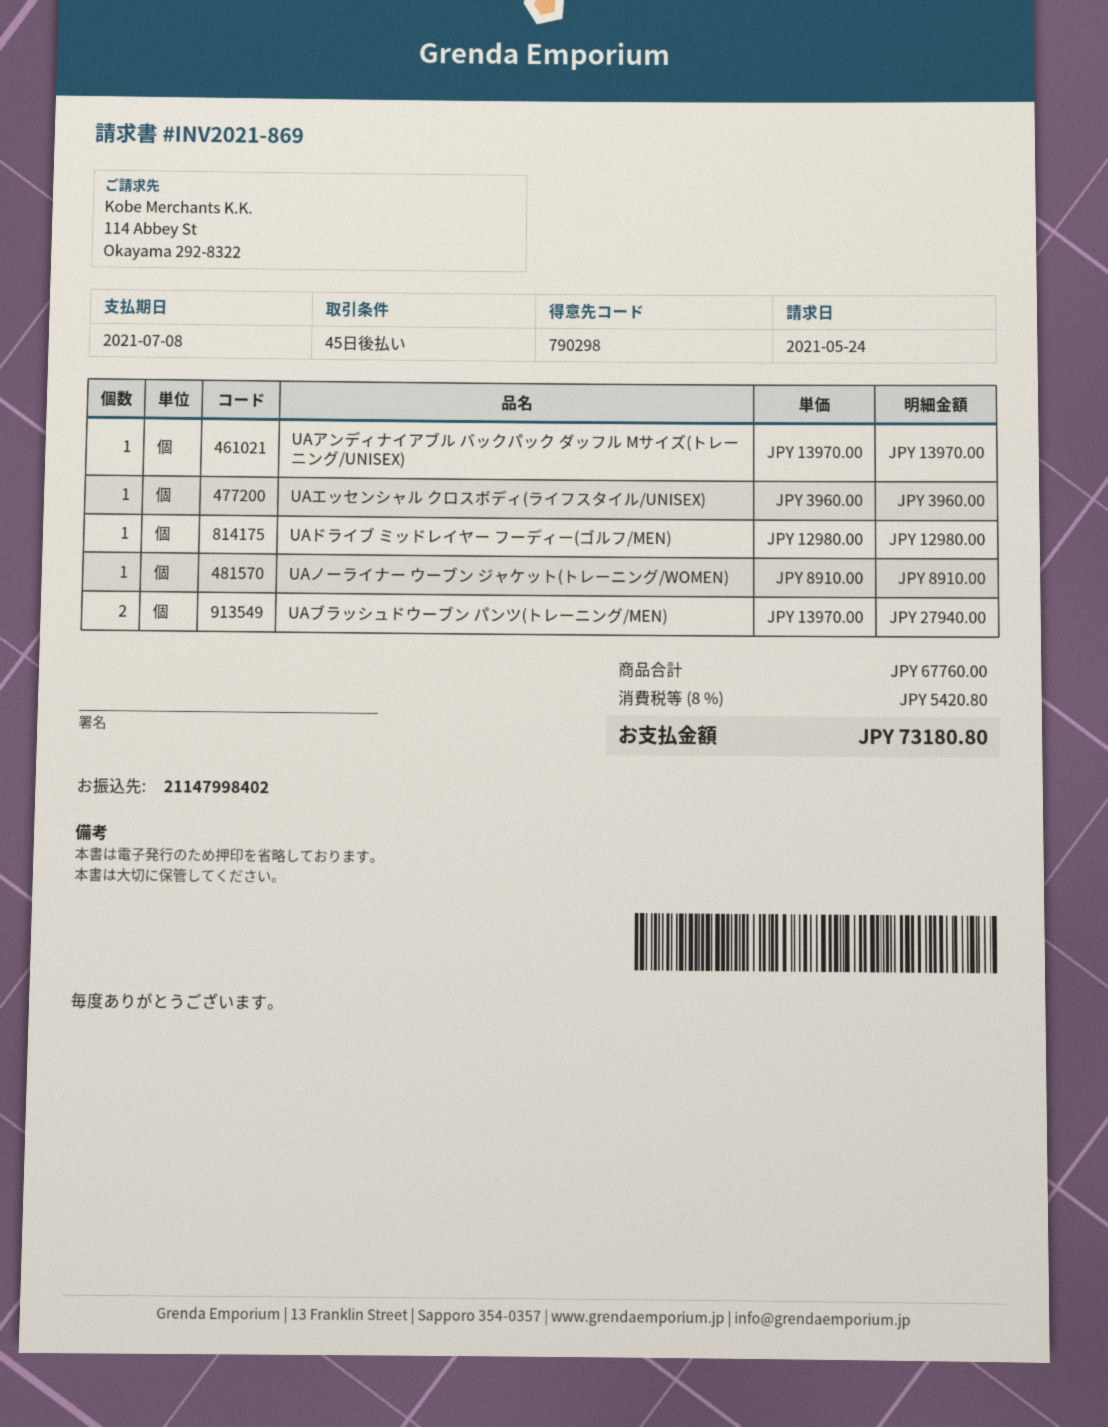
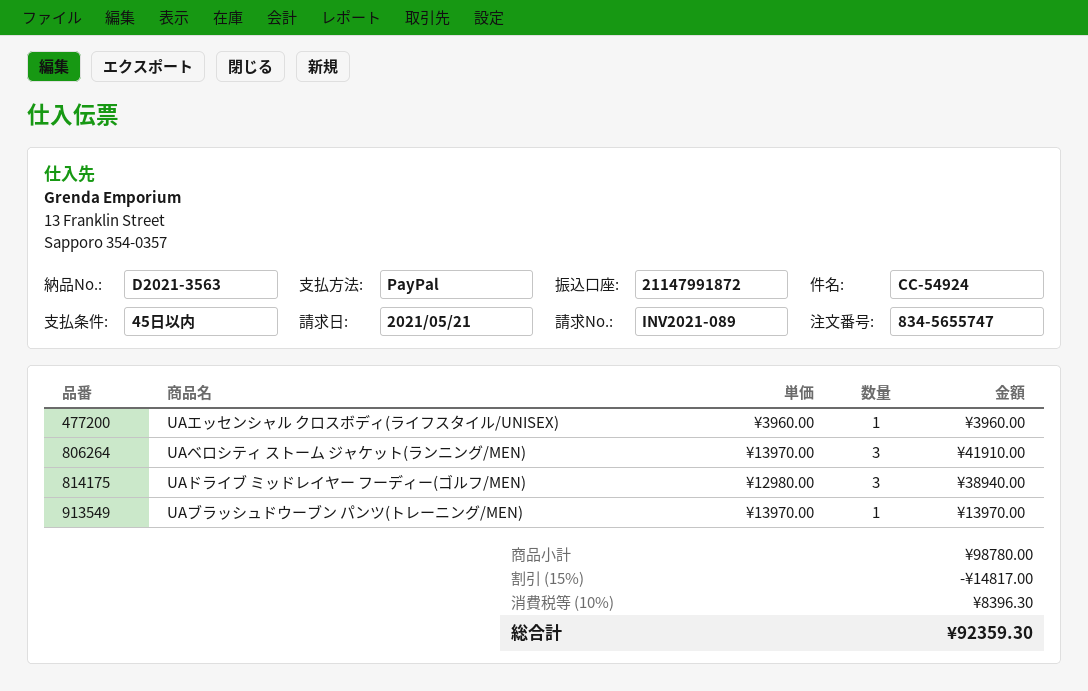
invoice number: INV2021-869 -> INV2021-089
invoice date: 2021-05-24 -> 2021-05-21
bank account: 21147998402 -> 21147991872
UAアンディナイアブル バックパック ダッフル Mサイズ(トレーニング/UNISEX): 1 x 13970.00 = 13970.00 -> none
UAドライブ ミッドレイヤー フーディー(ゴルフ/MEN): 1 x 12980.00 = 12980.00 -> 3 x 12980.00 = 38940.00
UAノーライナー ウーブン ジャケット(トレーニング/WOMEN): 1 x 8910.00 = 8910.00 -> none
UAブラッシュドウーブン パンツ(トレーニング/MEN): 2 x 13970.00 = 27940.00 -> 1 x 13970.00 = 13970.00
UAベロシティ ストーム ジャケット(ランニング/MEN): none -> 3 x 13970.00 = 41910.00
subtotal: 67760.00 -> 98780.00
discount: none -> 15% = 14817.00
tax: 8% = 5420.80 -> 10% = 8396.30
total: 73180.80 -> 92359.30

